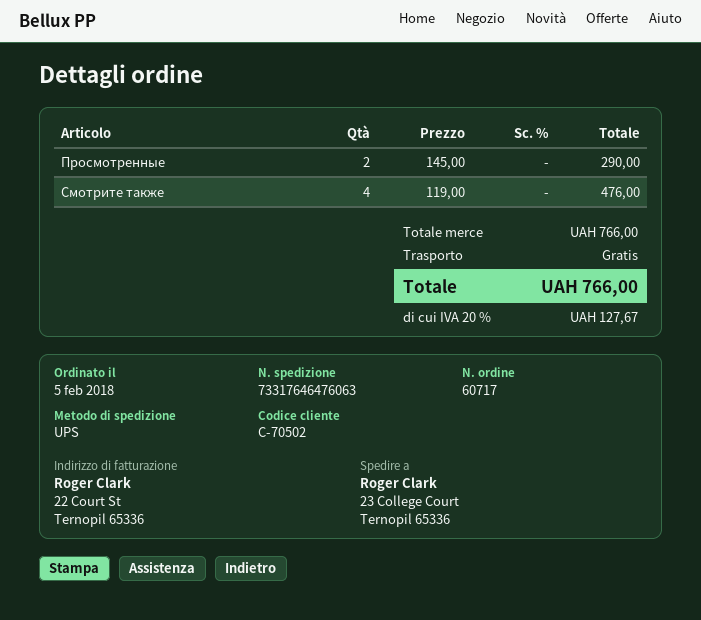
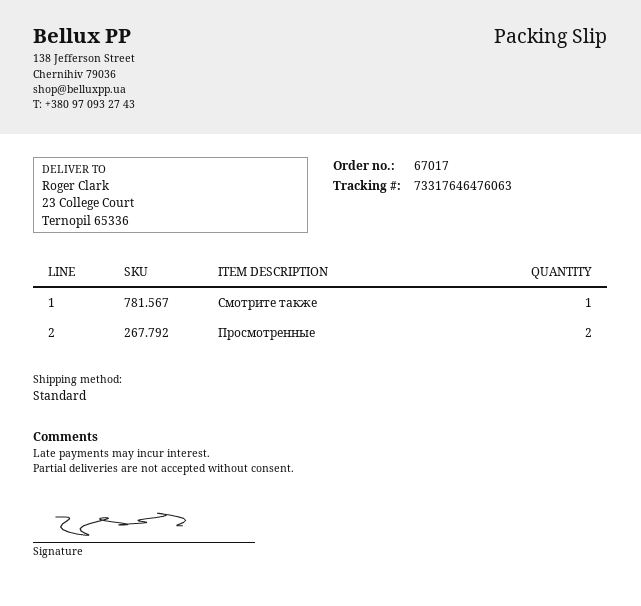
order number: 60717 -> 67017
shipping method: UPS -> standard
Смотрите также: 4 -> 1

